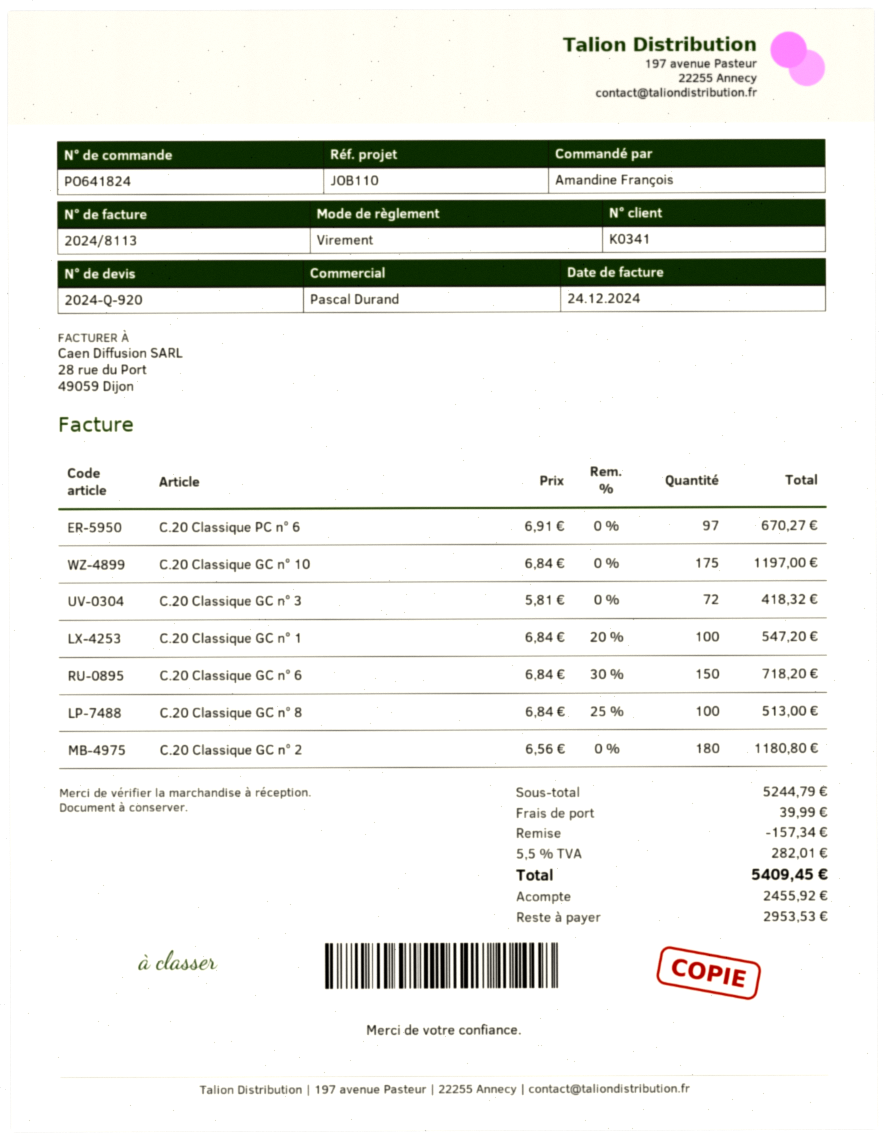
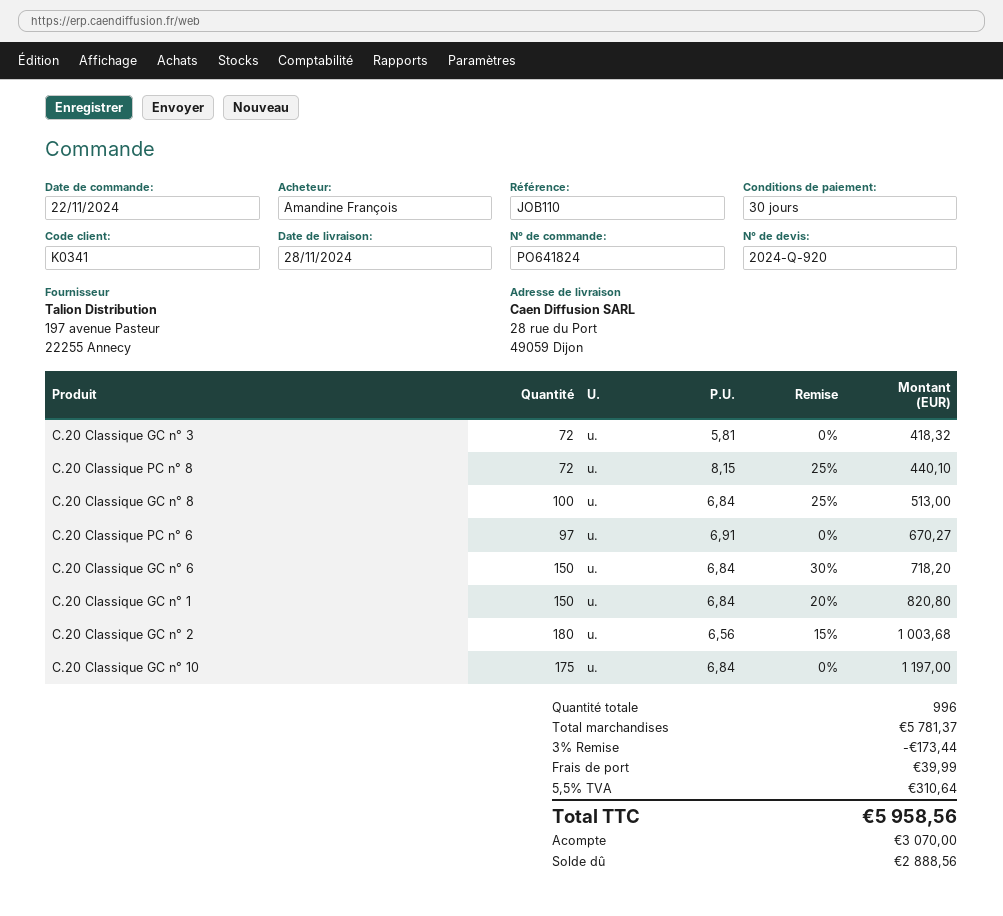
C.20 Classique GC n° 1: 100 x 6.84 - 20% = 547.20 -> 150 x 6.84 - 20% = 820.80
C.20 Classique GC n° 2: 180 x 6.56 = 1180.80 -> 180 x 6.56 - 15% = 1003.68
C.20 Classique PC n° 8: none -> 72 x 8.15 - 25% = 440.10
subtotal: 5244.79 -> 5781.37
discount: 157.34 -> 173.44
tax: 5.5% = 282.01 -> 5.5% = 310.64
total: 5409.45 -> 5958.56
deposit: 2455.92 -> 3070.00
balance: 2953.53 -> 2888.56

